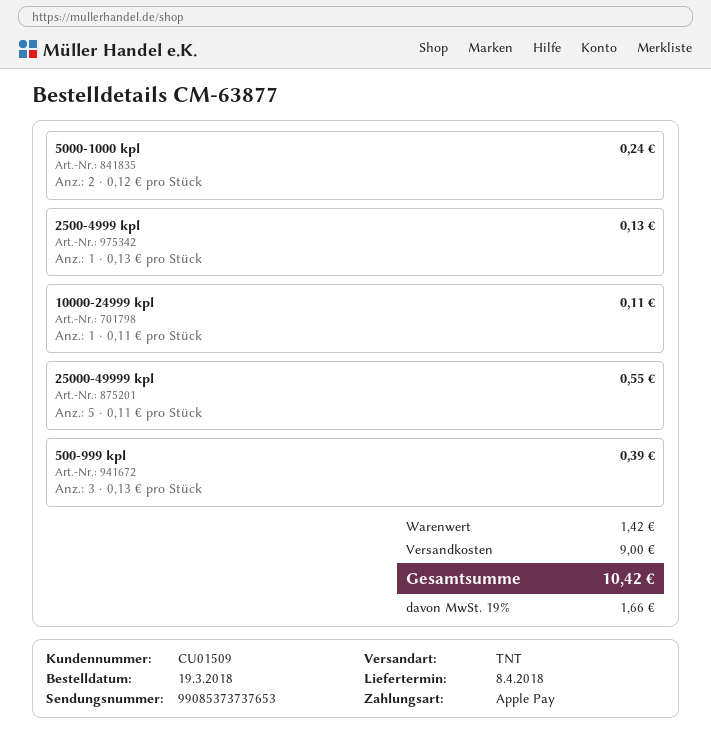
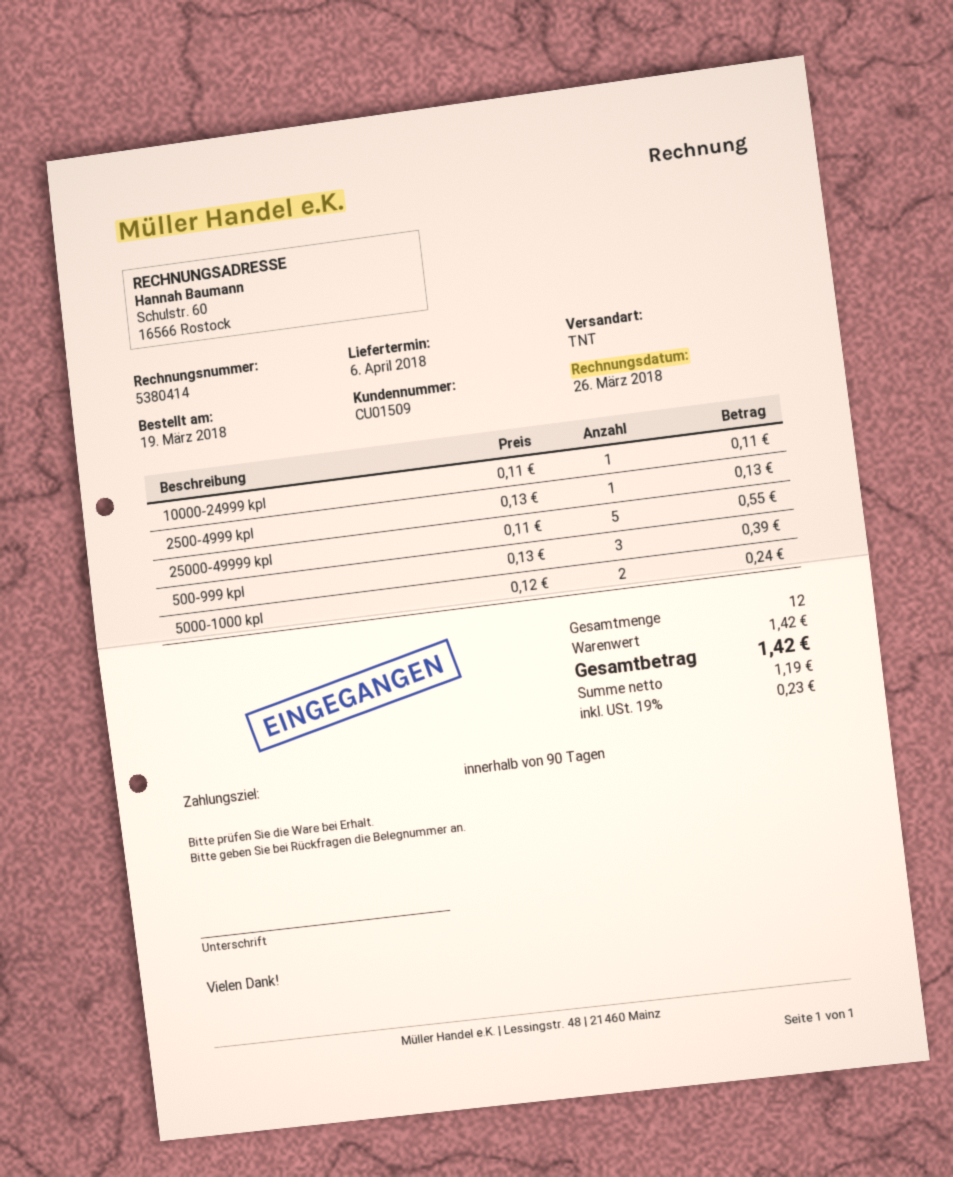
delivery date: 2018-04-08 -> 2018-04-06
shipping: 9.00 -> none
tax: 19% = 1.66 -> 19% = 0.23
total: 10.42 -> 1.42

